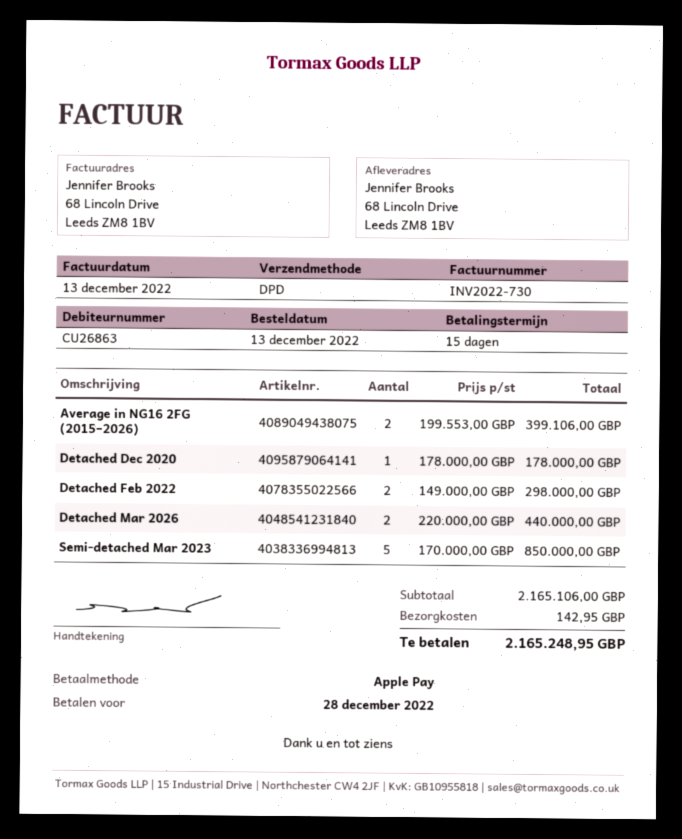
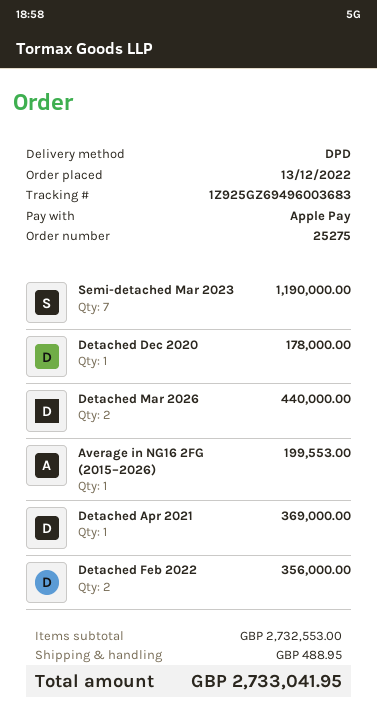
Average in NG16 2FG (2015–2026): 2 for 399106.00 -> 1 for 199553.00
Detached Feb 2022: 2 for 298000.00 -> 2 for 356000.00
Semi-detached Mar 2023: 5 for 850000.00 -> 7 for 1190000.00
Detached Apr 2021: none -> 1 for 369000.00
subtotal: 2165106.00 -> 2732553.00
shipping: 142.95 -> 488.95
total: 2165248.95 -> 2733041.95

